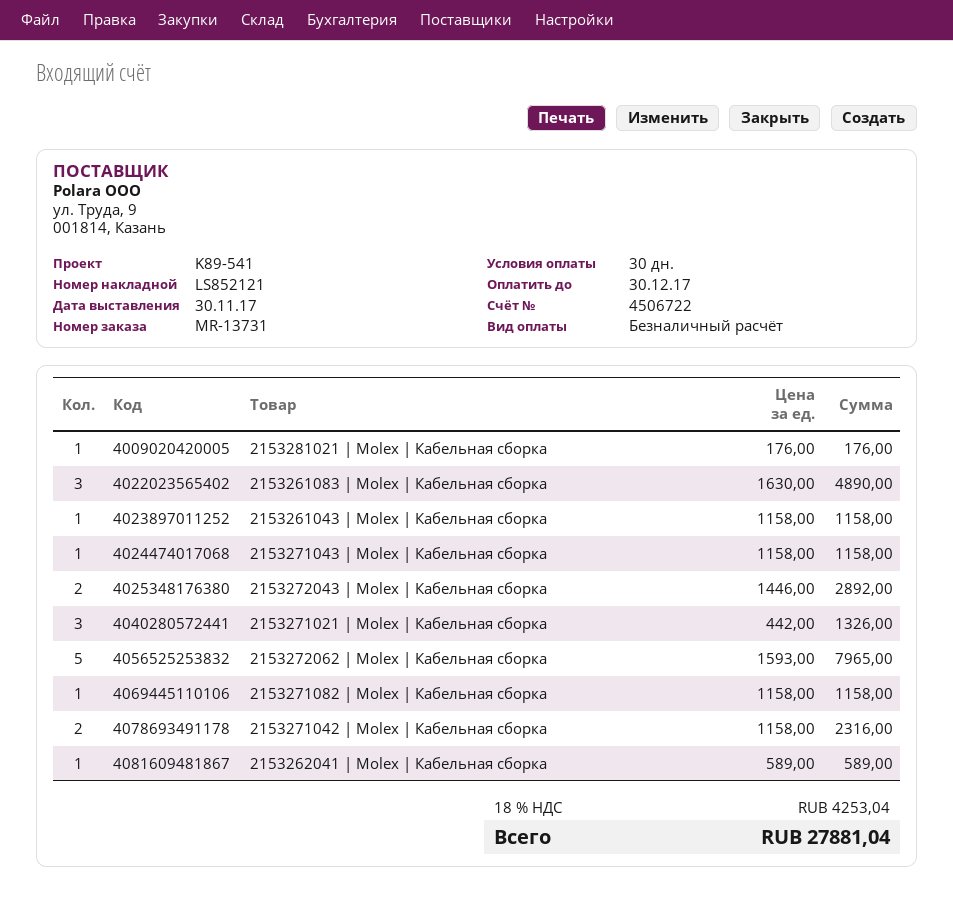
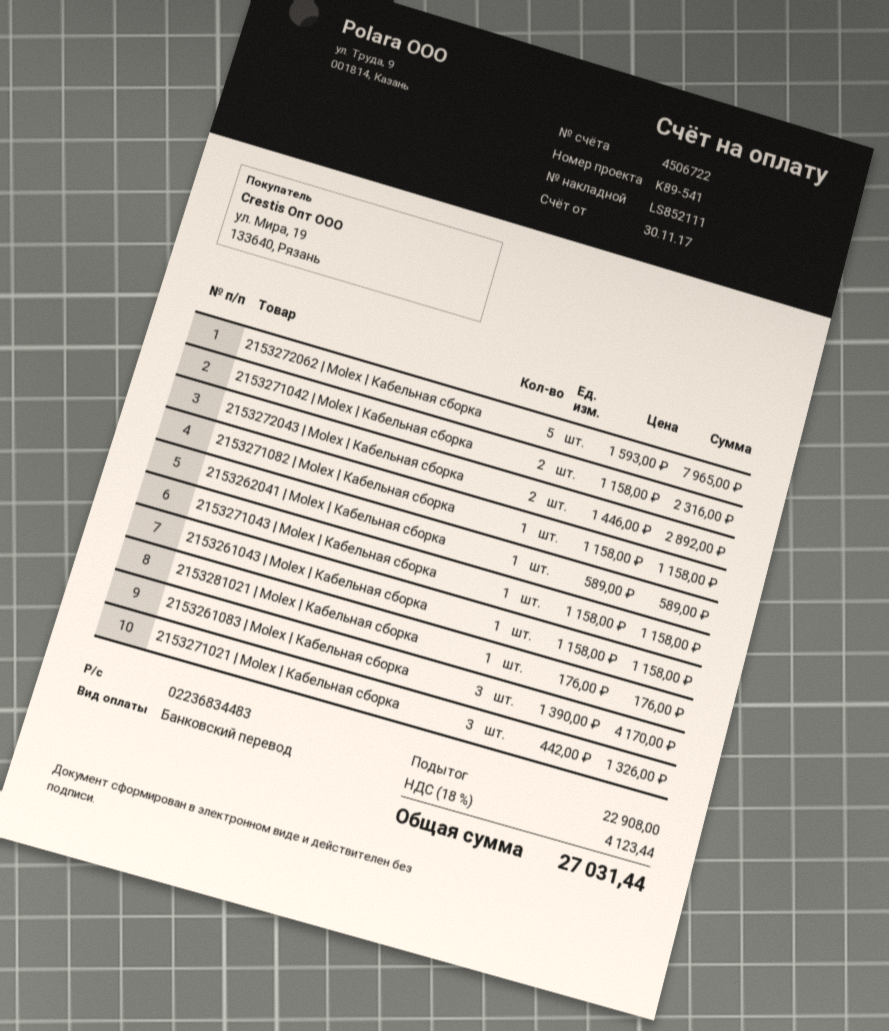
delivery note number: LS852121 -> LS852111
2153261083 | Molex | Кабельная сборка: 3 x 1630.00 = 4890.00 -> 3 x 1390.00 = 4170.00
tax: 18% = 4253.04 -> 18% = 4123.44
total: 27881.04 -> 27031.44

